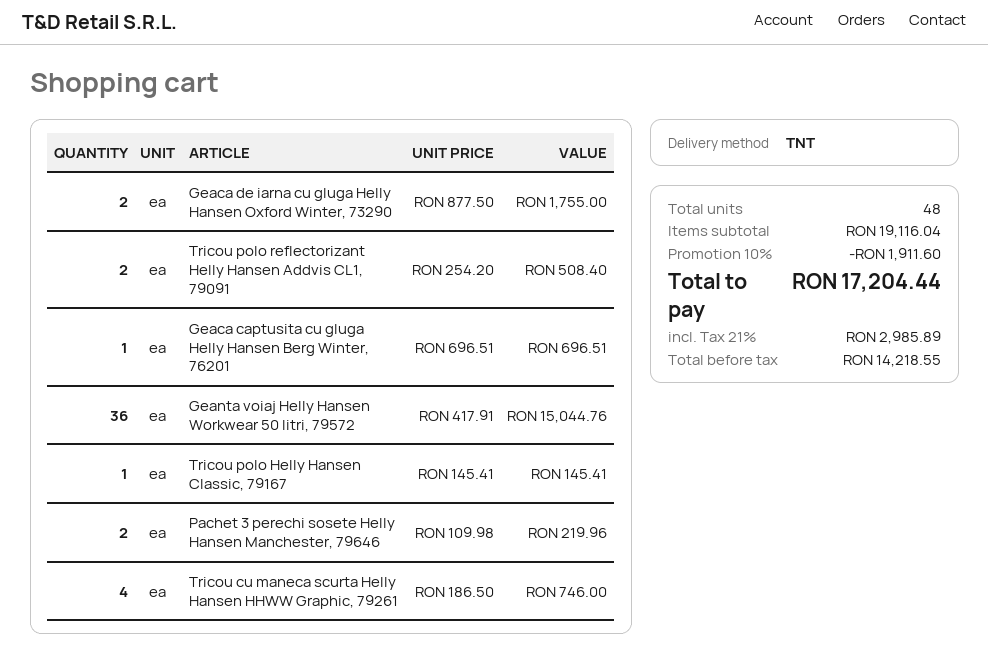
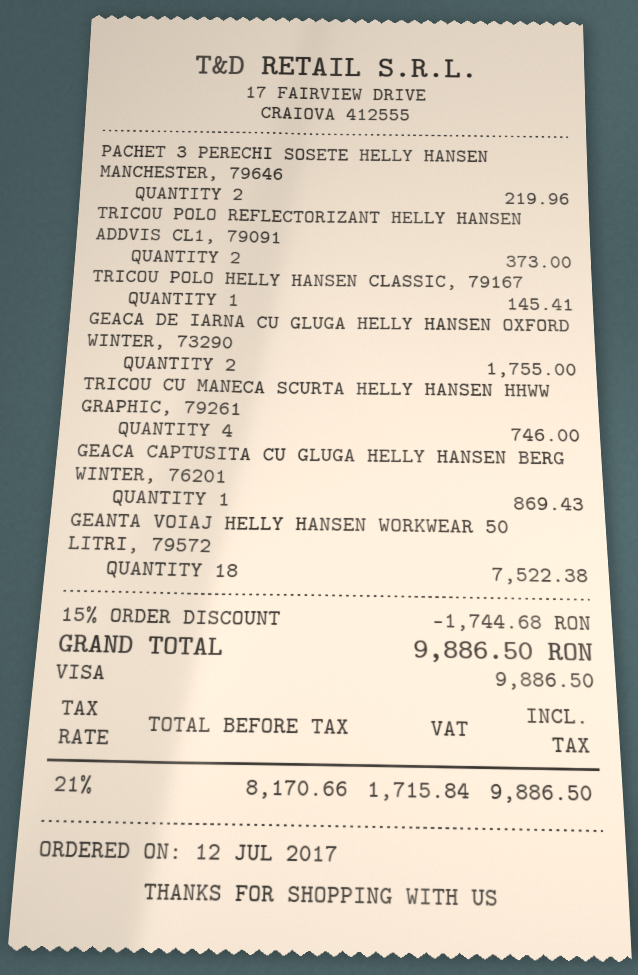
Tricou polo reflectorizant Helly Hansen Addvis CL1, 79091: 2 for 508.40 -> 2 for 373.00
Geaca captusita cu gluga Helly Hansen Berg Winter, 76201: 1 for 696.51 -> 1 for 869.43
Geanta voiaj Helly Hansen Workwear 50 litri, 79572: 36 for 15044.76 -> 18 for 7522.38
discount: 10% = 1911.60 -> 15% = 1744.68
net: 14218.55 -> 8170.66
tax: 21% = 2985.89 -> 21% = 1715.84
total: 17204.44 -> 9886.50

